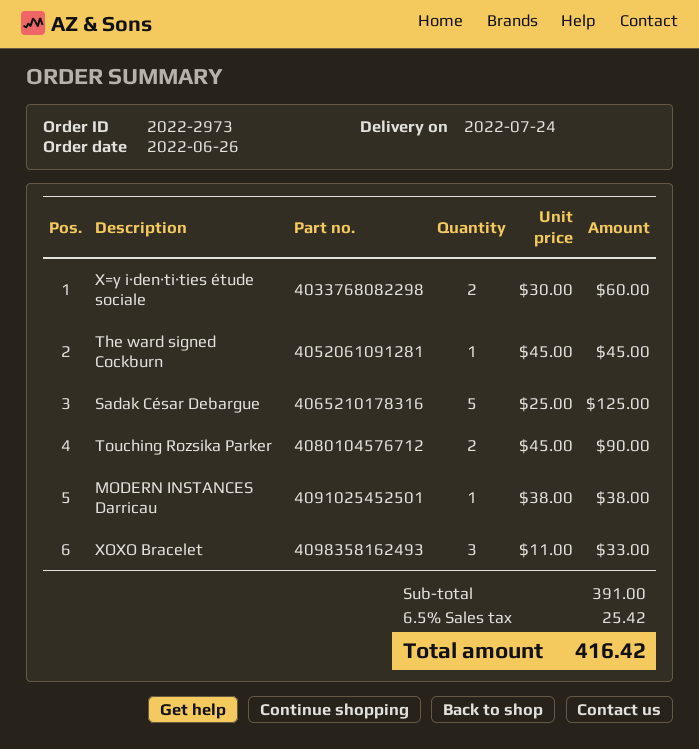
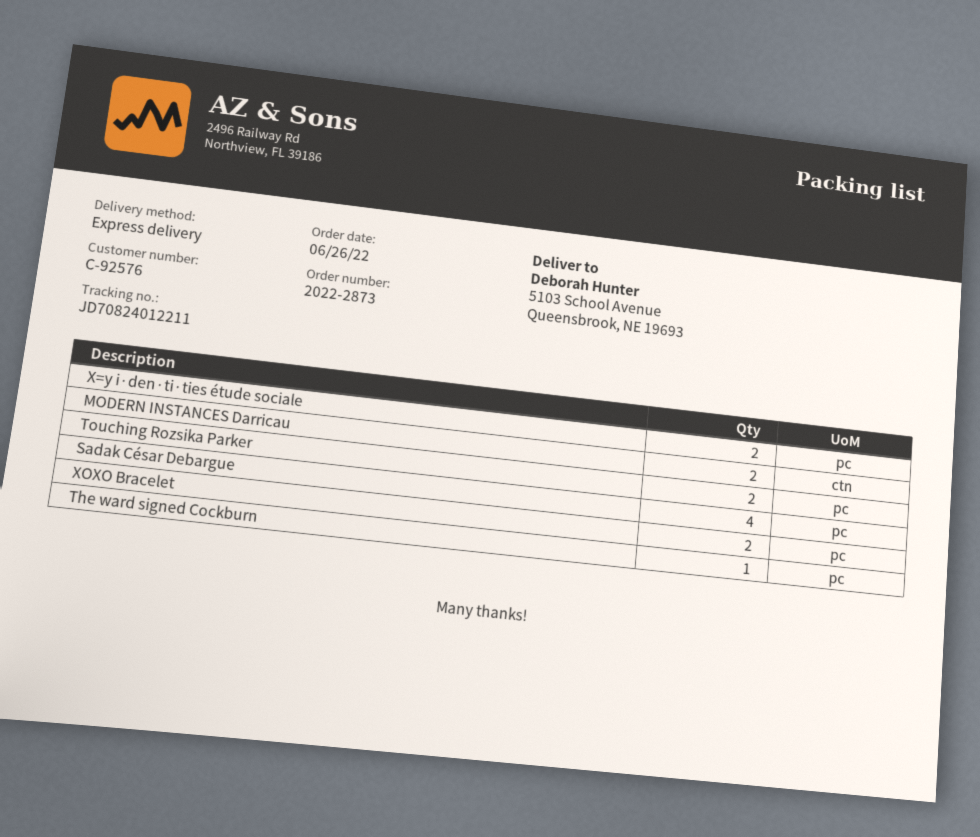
order number: 2022-2973 -> 2022-2873
Sadak César Debargue: 5 -> 4
MODERN INSTANCES Darricau: 1 -> 2
XOXO Bracelet: 3 -> 2

